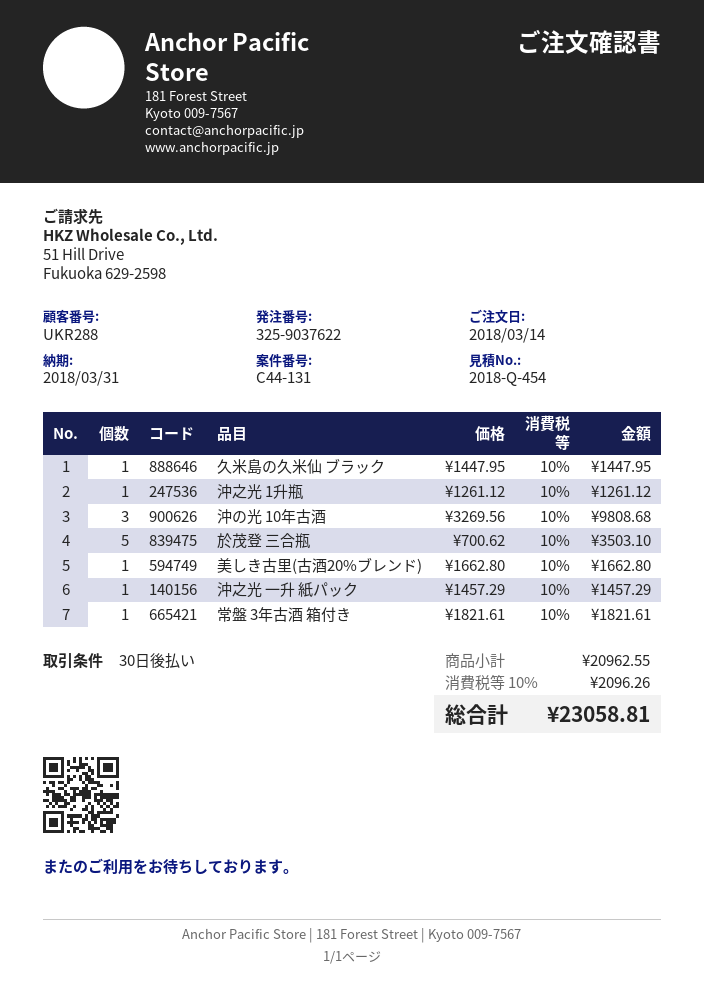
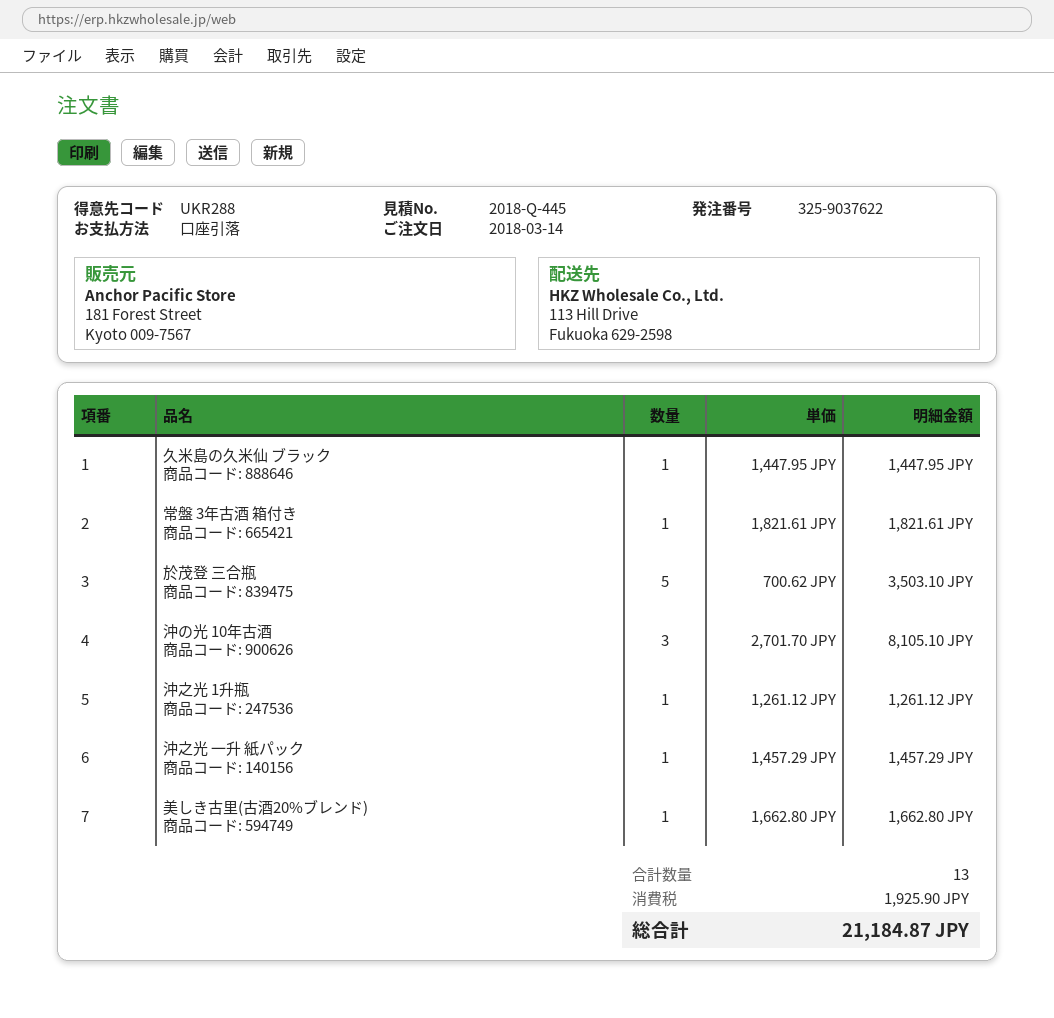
quote number: 2018-Q-454 -> 2018-Q-445
沖の光 10年古酒: 3 x 3269.56 = 9808.68 -> 3 x 2701.70 = 8105.10
tax: 2096.26 -> 1925.90
total: 23058.81 -> 21184.87

